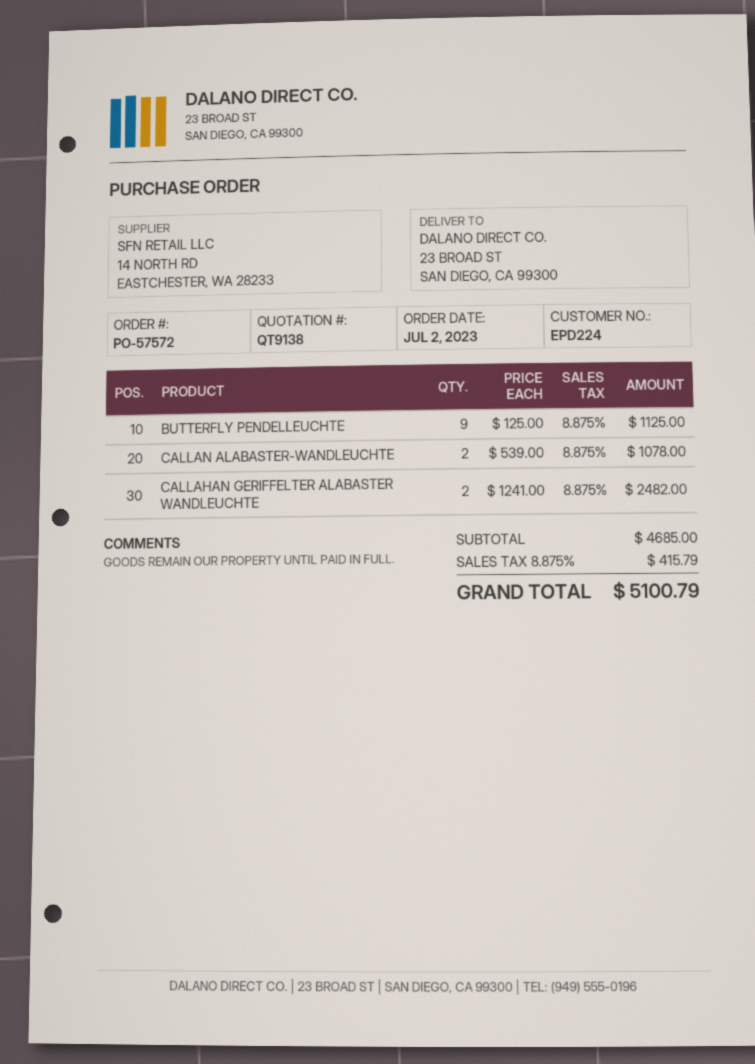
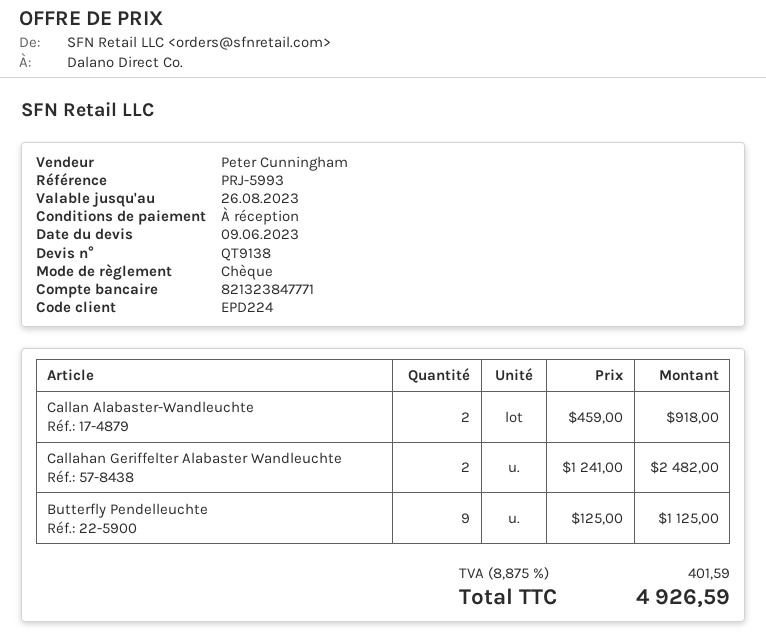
CALLAN ALABASTER-WANDLEUCHTE: 2 x 539.00 = 1078.00 -> 2 x 459.00 = 918.00
tax: 8.875% = 415.79 -> 8.875% = 401.59
total: 5100.79 -> 4926.59

